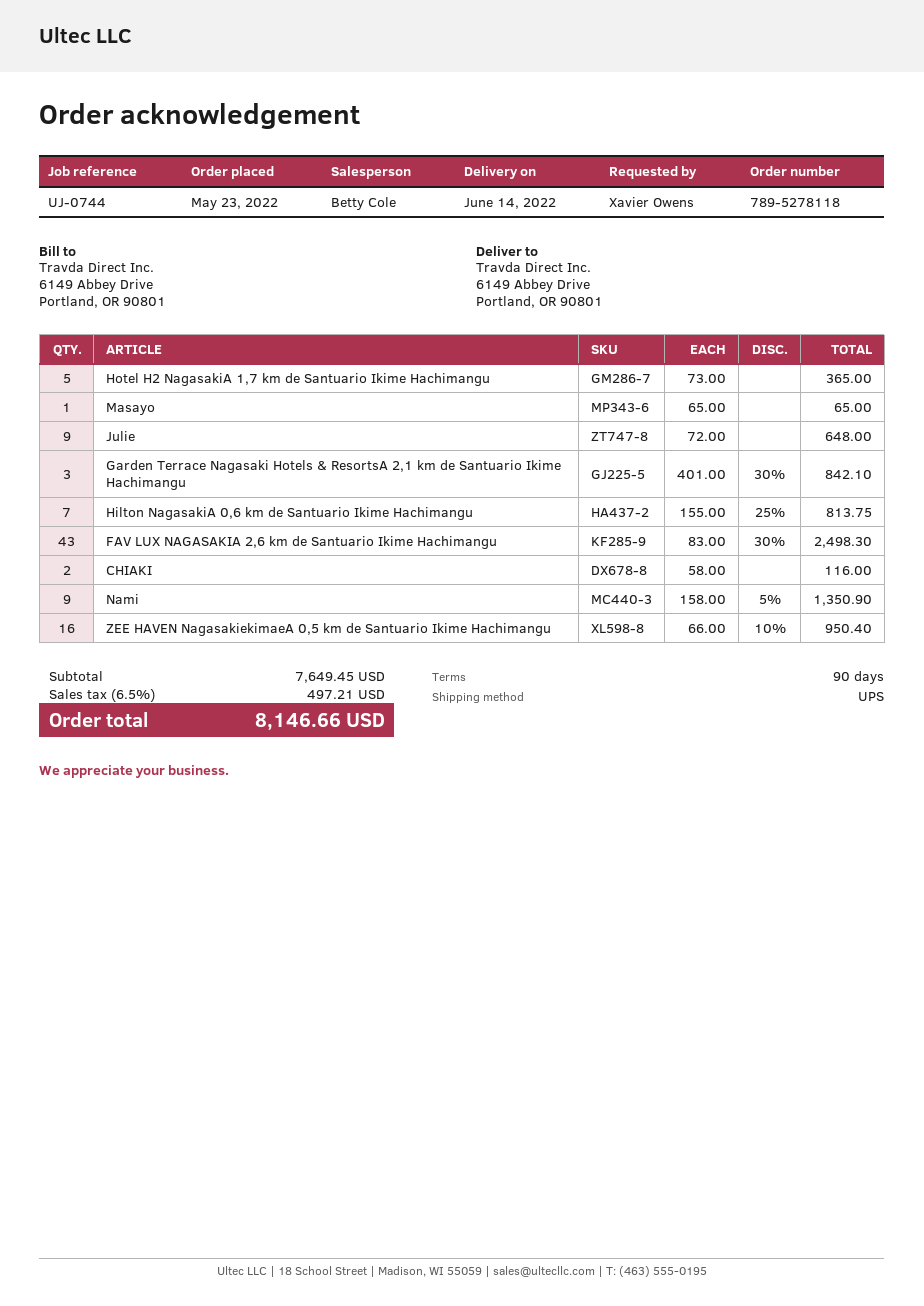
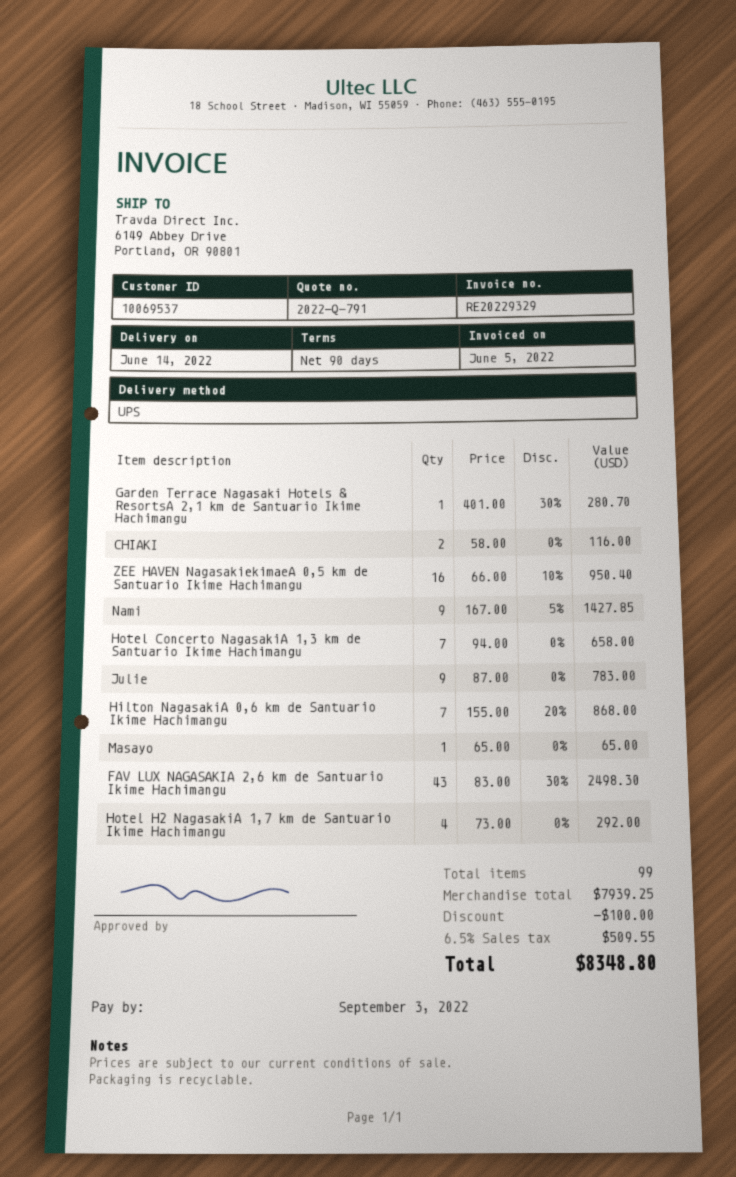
Hotel H2 NagasakiA 1,7 km de Santuario Ikime Hachimangu: 5 x 73.00 = 365.00 -> 4 x 73.00 = 292.00
Julie: 9 x 72.00 = 648.00 -> 9 x 87.00 = 783.00
Garden Terrace Nagasaki Hotels & ResortsA 2,1 km de Santuario Ikime Hachimangu: 3 x 401.00 - 30% = 842.10 -> 1 x 401.00 - 30% = 280.70
Hilton NagasakiA 0,6 km de Santuario Ikime Hachimangu: 7 x 155.00 - 25% = 813.75 -> 7 x 155.00 - 20% = 868.00
Nami: 9 x 158.00 - 5% = 1350.90 -> 9 x 167.00 - 5% = 1427.85
Hotel Concerto NagasakiA 1,3 km de Santuario Ikime Hachimangu: none -> 7 x 94.00 = 658.00
subtotal: 7649.45 -> 7939.25
discount: none -> 100.00
tax: 6.5% = 497.21 -> 6.5% = 509.55
total: 8146.66 -> 8348.80

